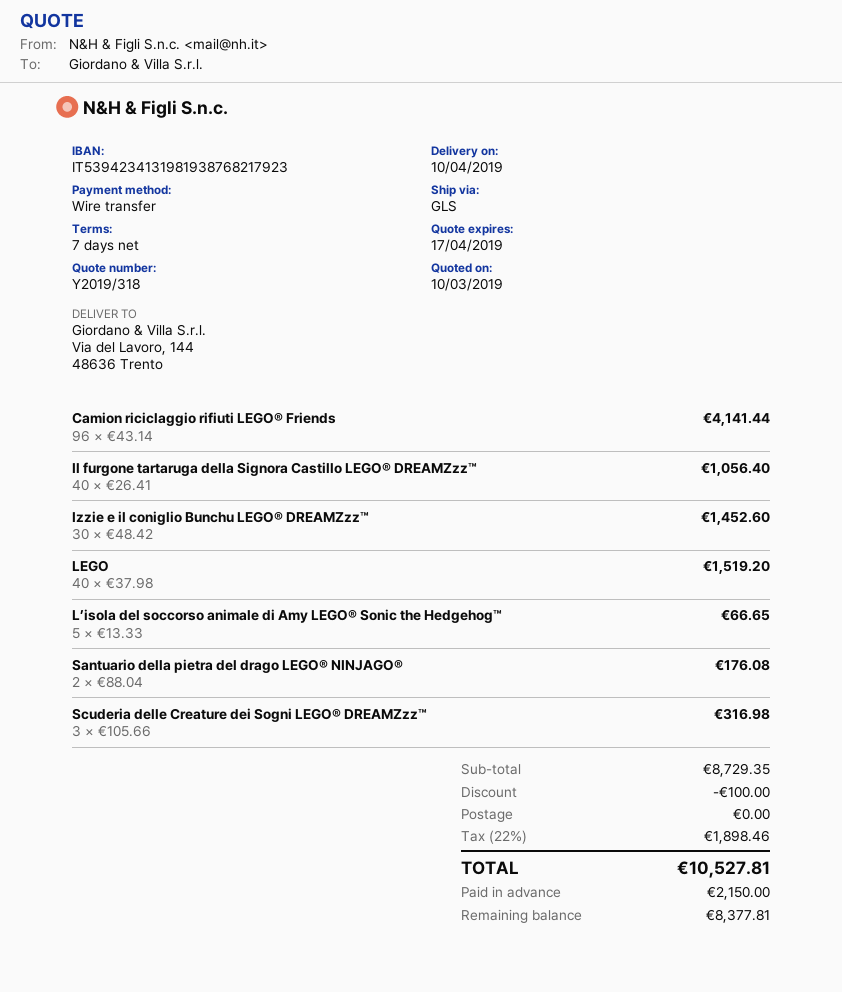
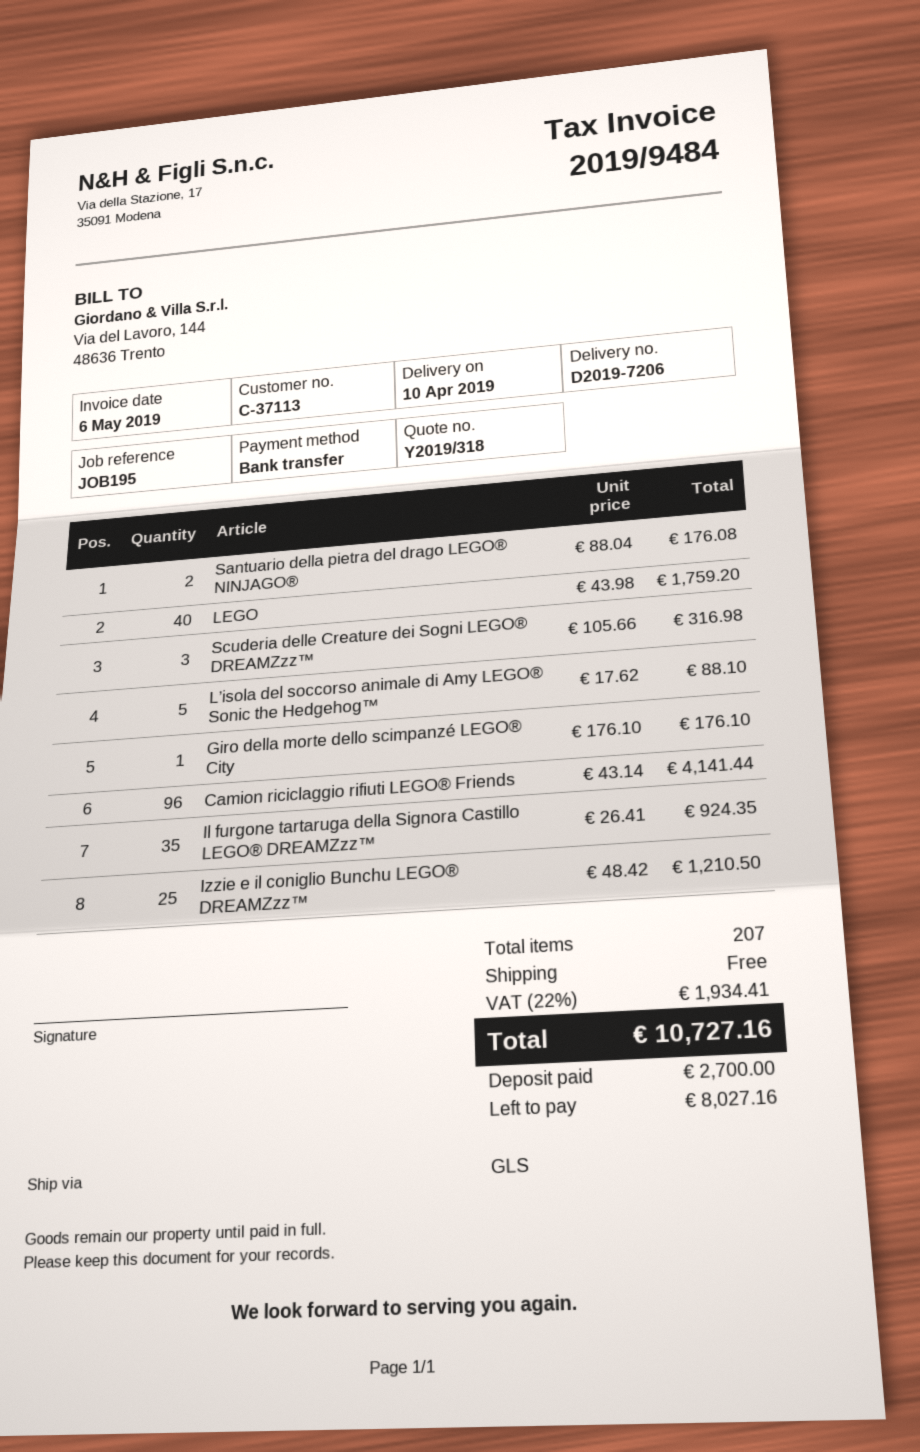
Il furgone tartaruga della Signora Castillo LEGO® DREAMZzz™: 40 x 26.41 = 1056.40 -> 35 x 26.41 = 924.35
Izzie e il coniglio Bunchu LEGO® DREAMZzz™: 30 x 48.42 = 1452.60 -> 25 x 48.42 = 1210.50
LEGO: 40 x 37.98 = 1519.20 -> 40 x 43.98 = 1759.20
L’isola del soccorso animale di Amy LEGO® Sonic the Hedgehog™: 5 x 13.33 = 66.65 -> 5 x 17.62 = 88.10
Giro della morte dello scimpanzé LEGO® City: none -> 1 x 176.10 = 176.10
discount: 100.00 -> none
tax: 22% = 1898.46 -> 22% = 1934.41
total: 10527.81 -> 10727.16
deposit: 2150.00 -> 2700.00
balance: 8377.81 -> 8027.16

